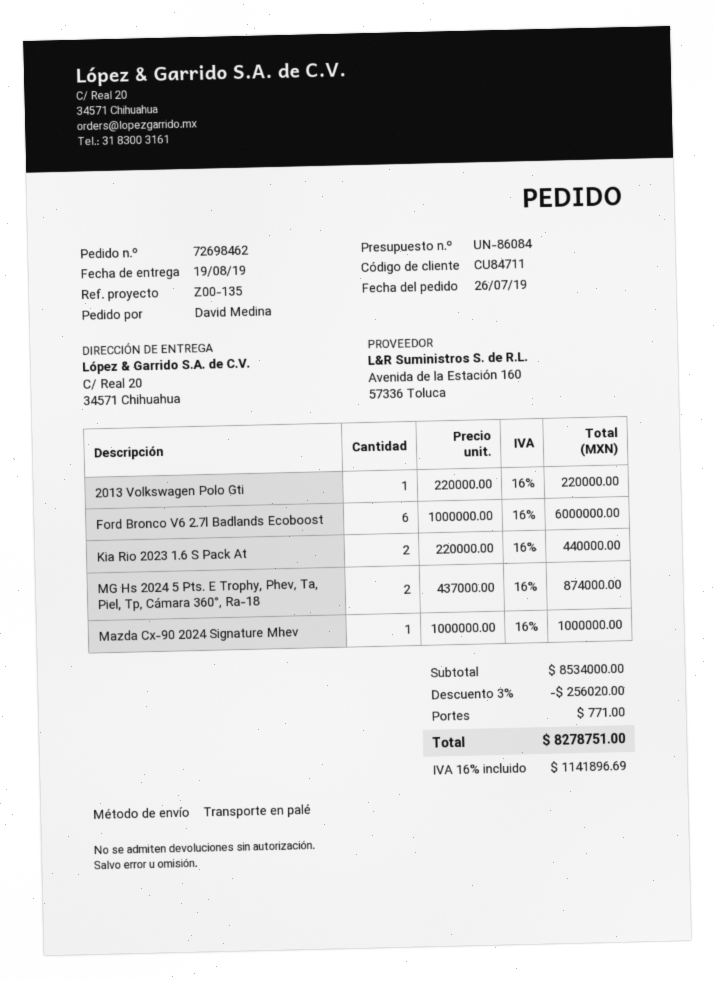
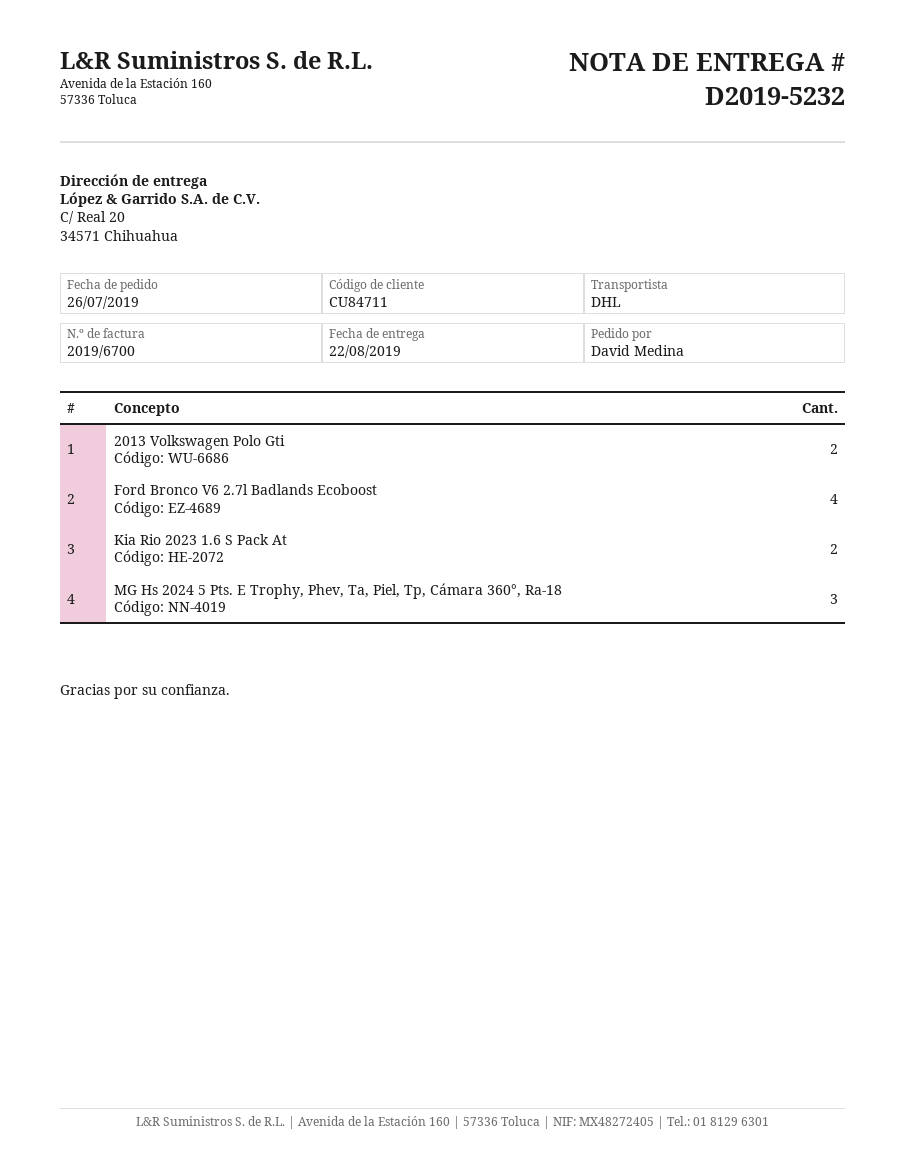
delivery date: 2019-08-19 -> 2019-08-22
shipping method: pallet freight -> DHL
2013 Volkswagen Polo Gti: 1 -> 2
Ford Bronco V6 2.7l Badlands Ecoboost: 6 -> 4
MG Hs 2024 5 Pts. E Trophy, Phev, Ta, Piel, Tp, Cámara 360°, Ra-18: 2 -> 3
Mazda Cx-90 2024 Signature Mhev: 1 -> none

